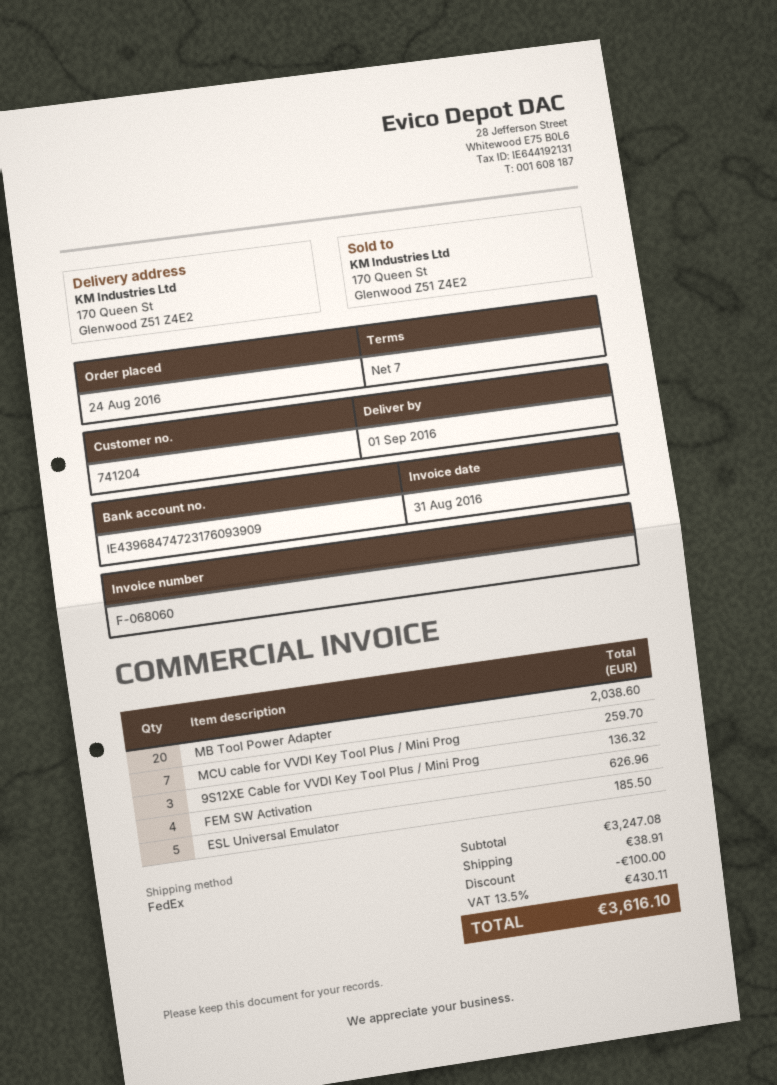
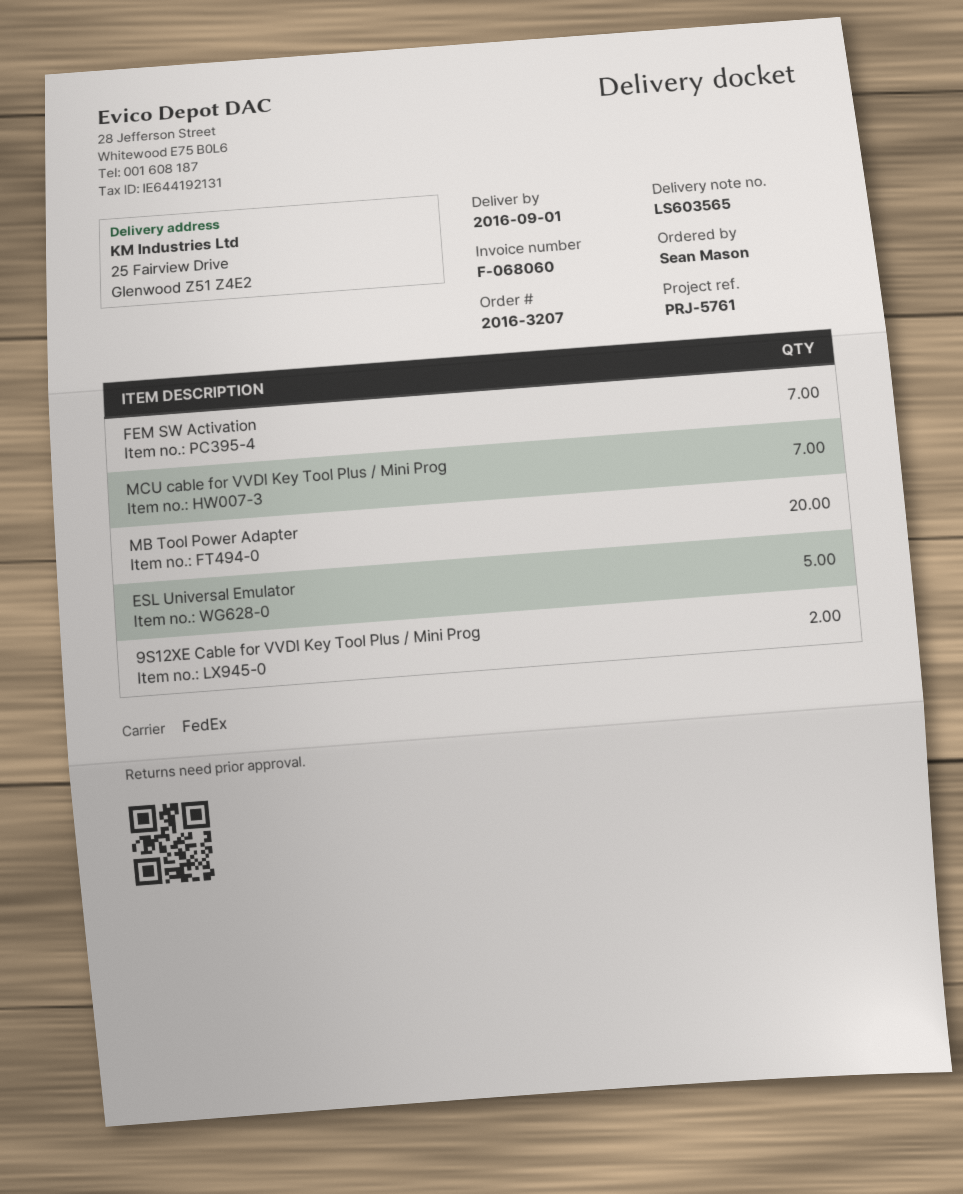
ship to: 170 Queen St, Glenwood Z51 Z4E2 -> 25 Fairview Drive, Glenwood Z51 Z4E2
9S12XE Cable for VVDI Key Tool Plus / Mini Prog: 3 -> 2
FEM SW Activation: 4 -> 7

